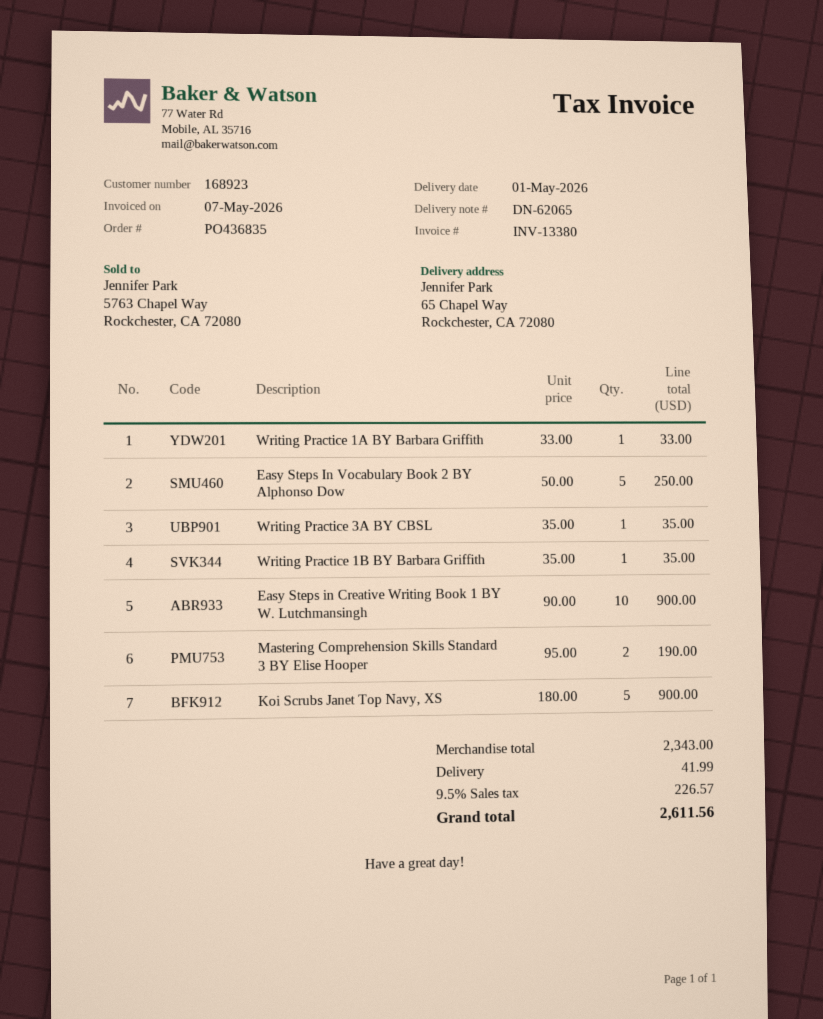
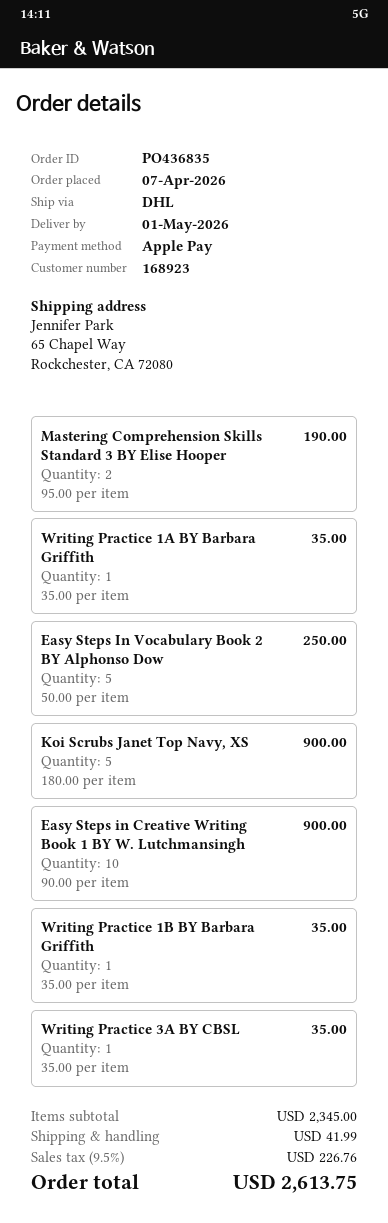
Writing Practice 1A BY Barbara Griffith: 1 x 33.00 = 33.00 -> 1 x 35.00 = 35.00
subtotal: 2343.00 -> 2345.00
tax: 9.5% = 226.57 -> 9.5% = 226.76
total: 2611.56 -> 2613.75

